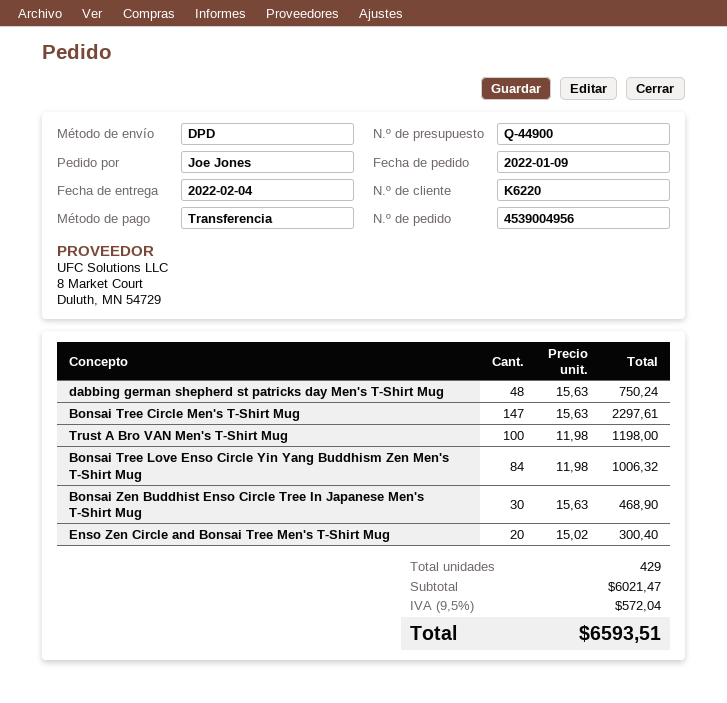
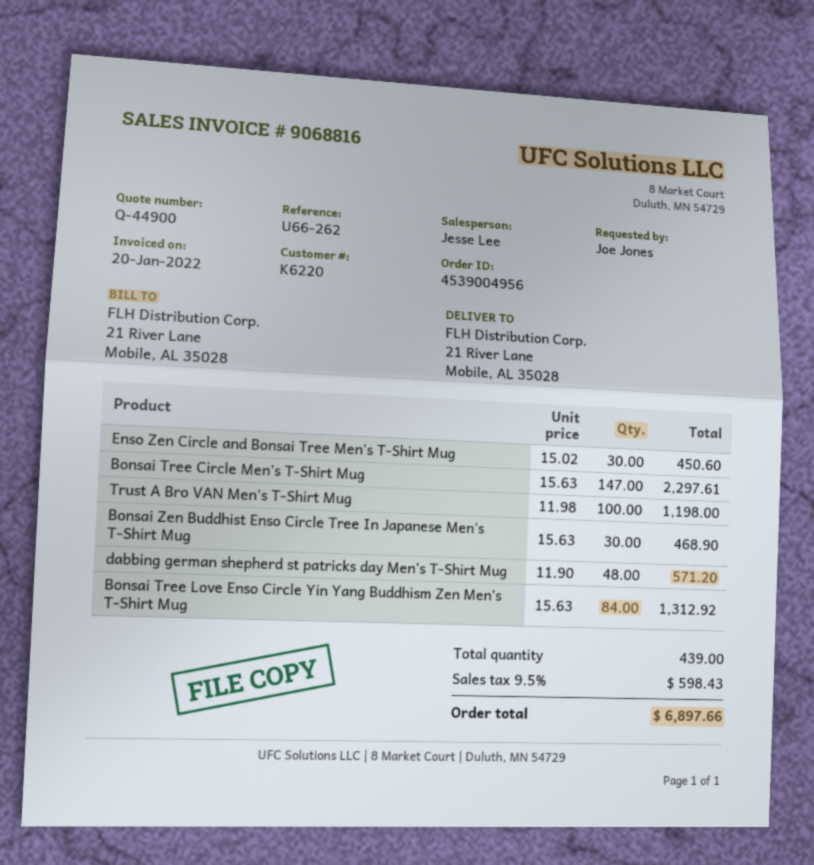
dabbing german shepherd st patricks day Men's T-Shirt Mug: 48 x 15.63 = 750.24 -> 48 x 11.90 = 571.20
Bonsai Tree Love Enso Circle Yin Yang Buddhism Zen Men's T-Shirt Mug: 84 x 11.98 = 1006.32 -> 84 x 15.63 = 1312.92
Enso Zen Circle and Bonsai Tree Men's T-Shirt Mug: 20 x 15.02 = 300.40 -> 30 x 15.02 = 450.60
total quantity: 429 -> 439
tax: 9.5% = 572.04 -> 9.5% = 598.43
total: 6593.51 -> 6897.66

